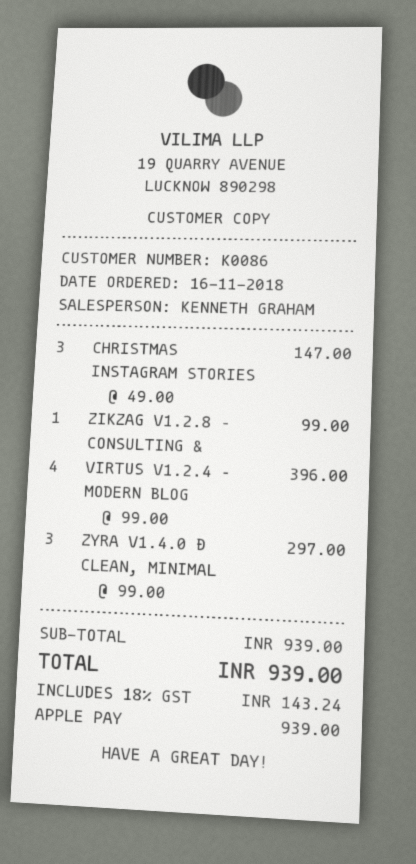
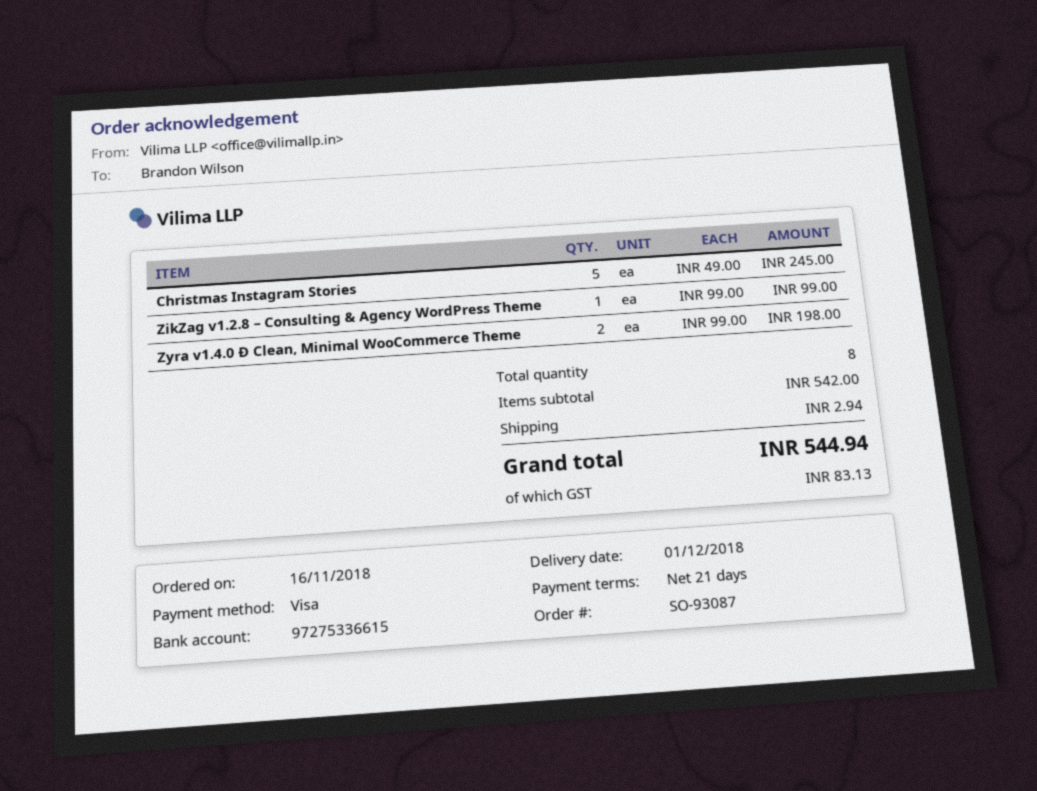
payment method: Apple Pay -> Visa
CHRISTMAS INSTAGRAM STORIES: 3 x 49.00 = 147.00 -> 5 x 49.00 = 245.00
VIRTUS V1.2.4 – MODERN BLOG: 4 x 99.00 = 396.00 -> none
ZYRA V1.4.0 Ð CLEAN, MINIMAL: 3 x 99.00 = 297.00 -> 2 x 99.00 = 198.00
subtotal: 939.00 -> 542.00
shipping: none -> 2.94
tax: 143.24 -> 83.13
total: 939.00 -> 544.94

